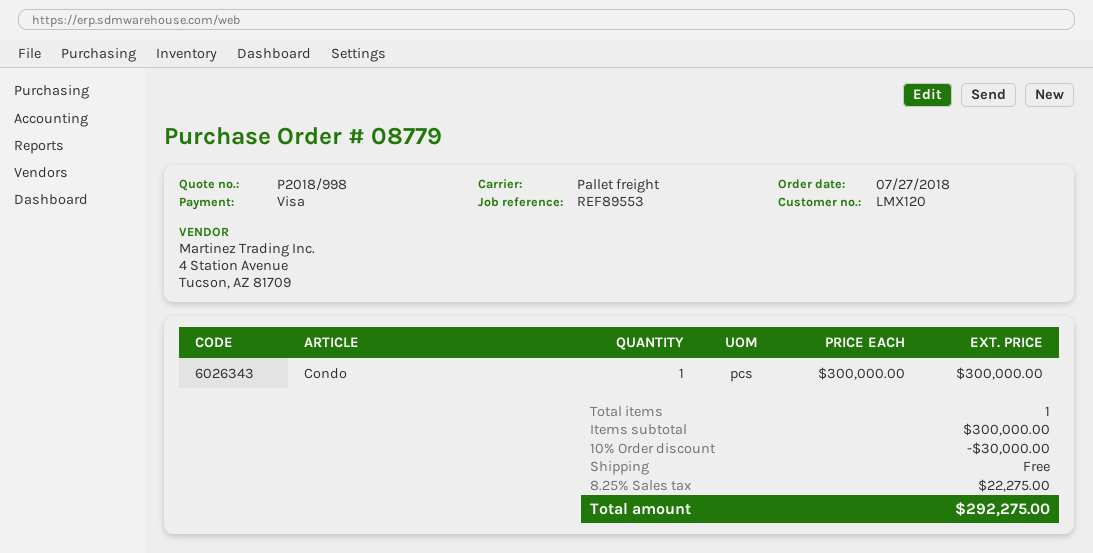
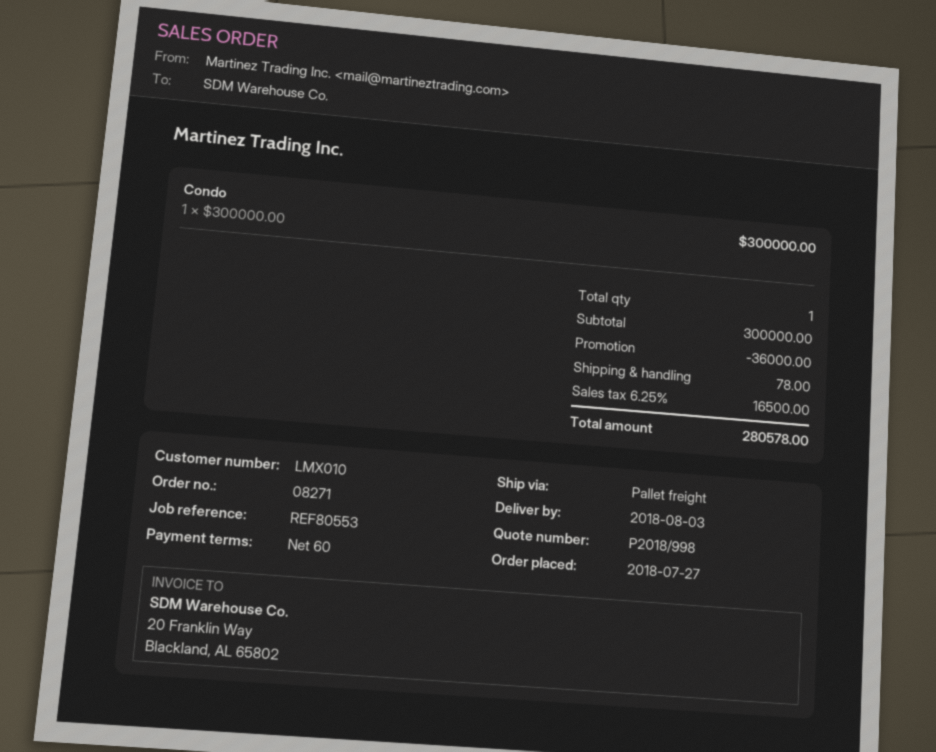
order number: 08779 -> 08271
customer number: LMX120 -> LMX010
reference: REF89553 -> REF80553
discount: 30000.00 -> 36000.00
shipping: 0.00 -> 78.00
tax: 8.25% = 22275.00 -> 6.25% = 16500.00
total: 292275.00 -> 280578.00

